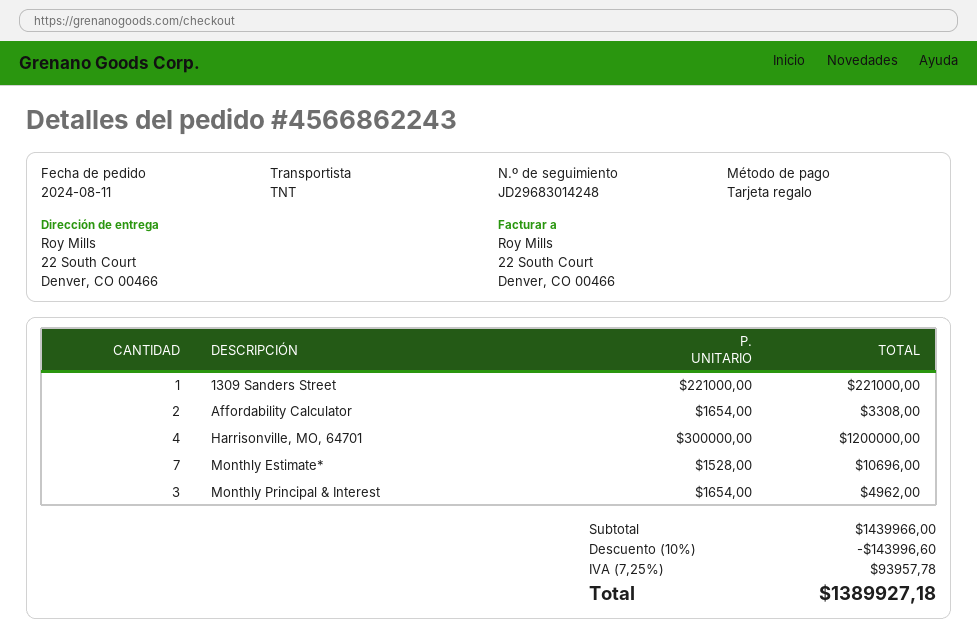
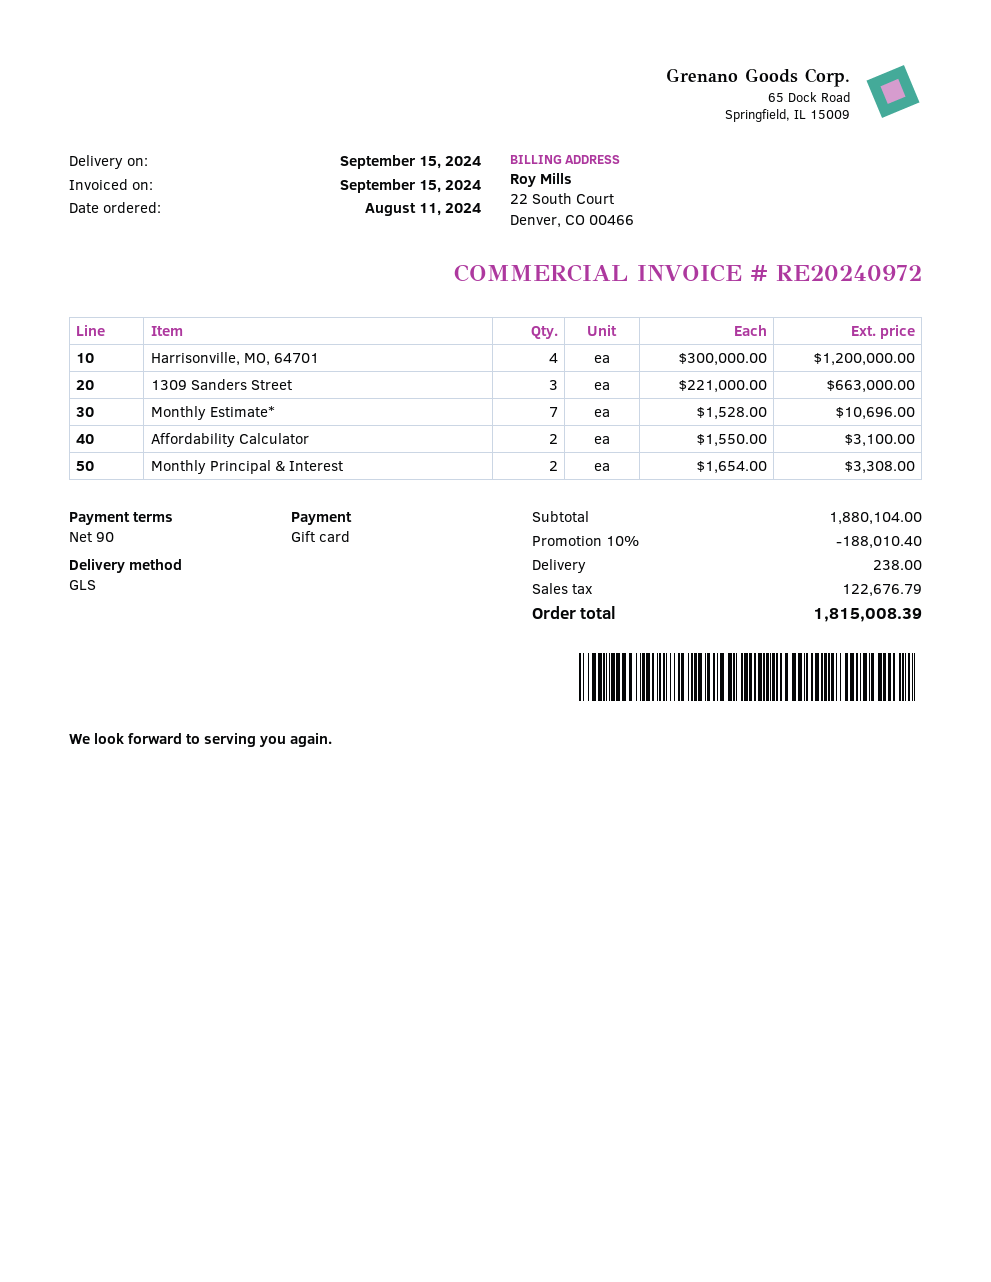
shipping method: TNT -> GLS
1309 Sanders Street: 1 x 221000.00 = 221000.00 -> 3 x 221000.00 = 663000.00
Affordability Calculator: 2 x 1654.00 = 3308.00 -> 2 x 1550.00 = 3100.00
Monthly Principal & Interest: 3 x 1654.00 = 4962.00 -> 2 x 1654.00 = 3308.00
subtotal: 1439966.00 -> 1880104.00
discount: 10% = 143996.60 -> 10% = 188010.40
shipping: none -> 238.00
tax: 93957.78 -> 122676.79
total: 1389927.18 -> 1815008.39

